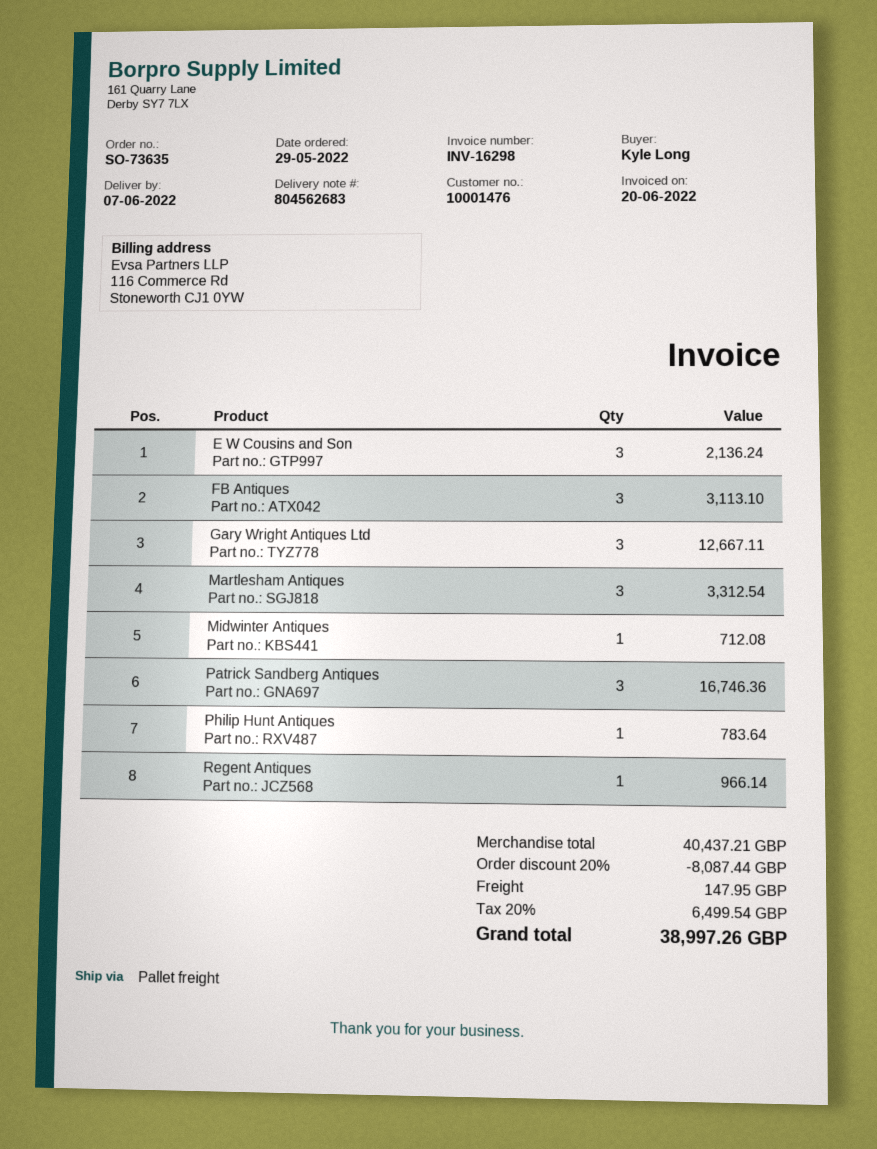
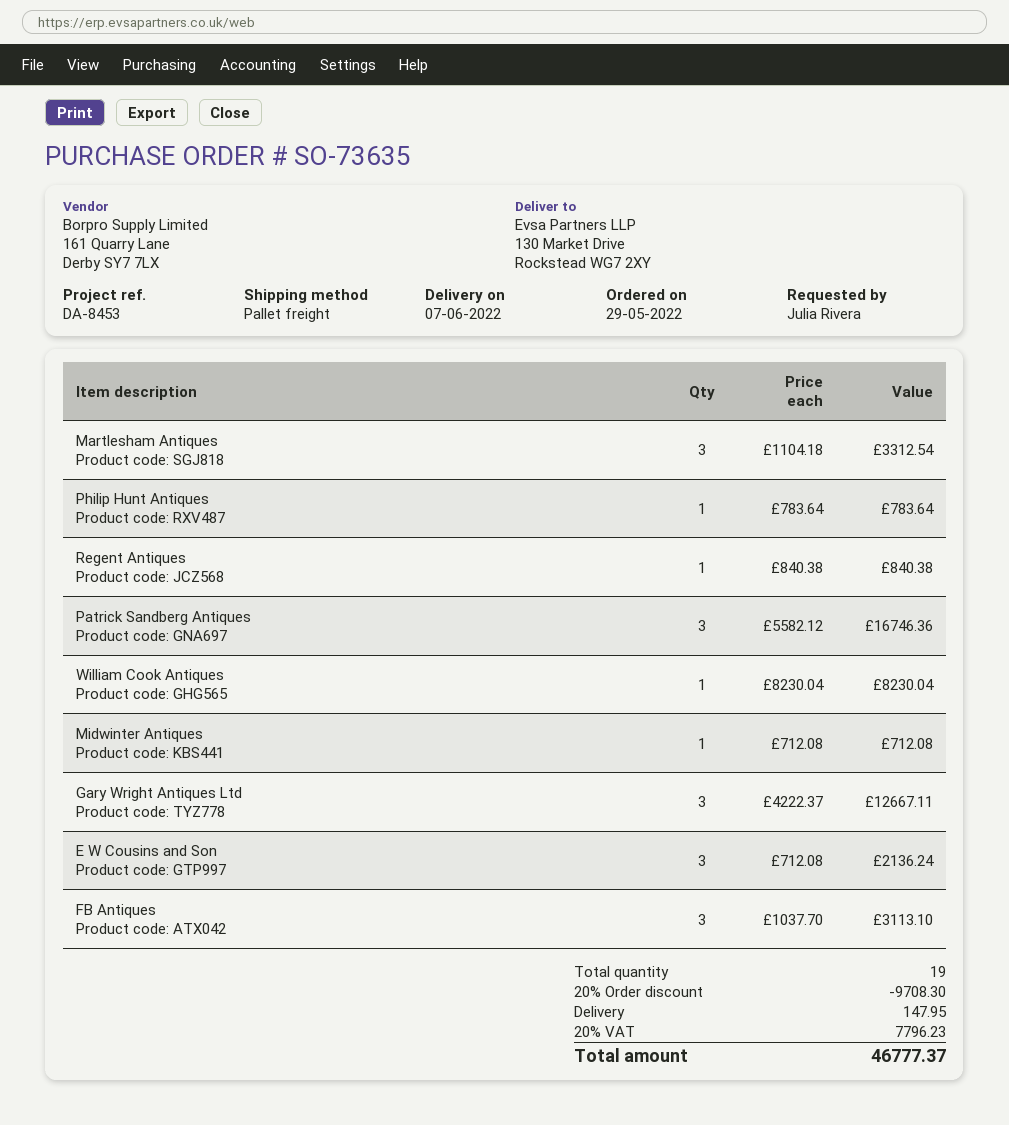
ordered by: Kyle Long -> Julia Rivera
Regent Antiques: 1 for 966.14 -> 1 for 840.38
William Cook Antiques: none -> 1 for 8230.04
discount: 20% = 8087.44 -> 20% = 9708.30
tax: 20% = 6499.54 -> 20% = 7796.23
total: 38997.26 -> 46777.37

